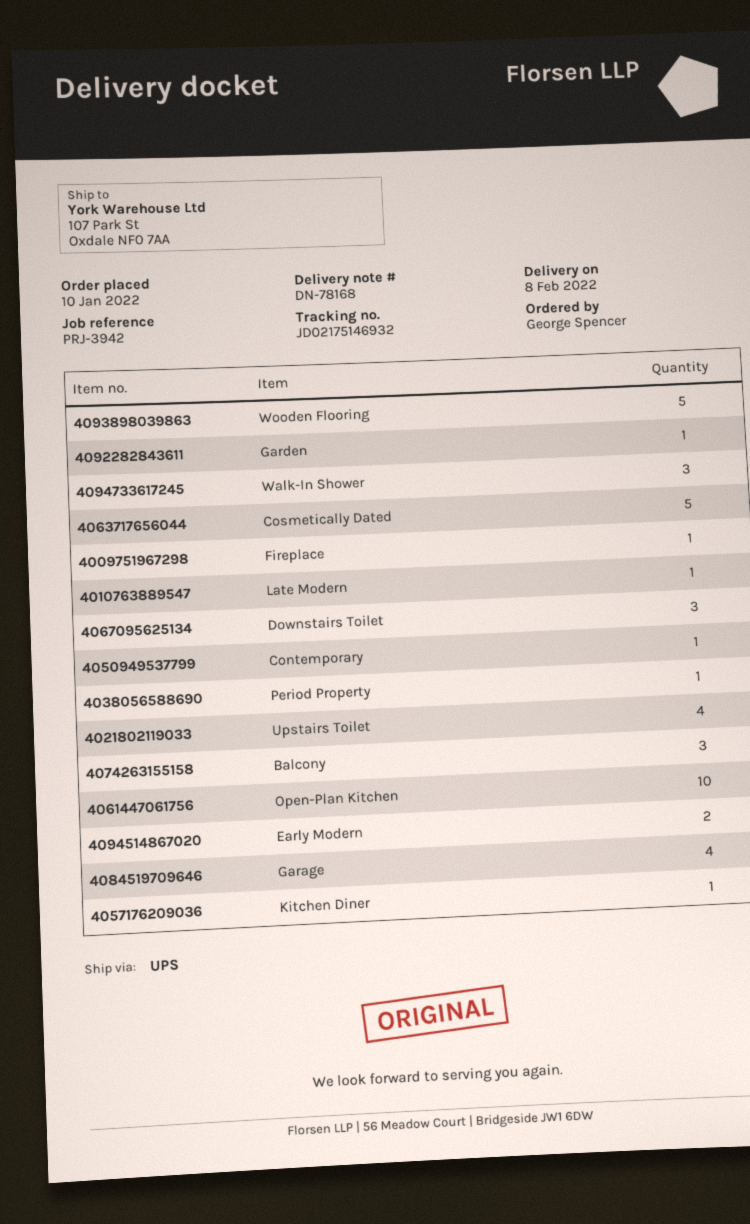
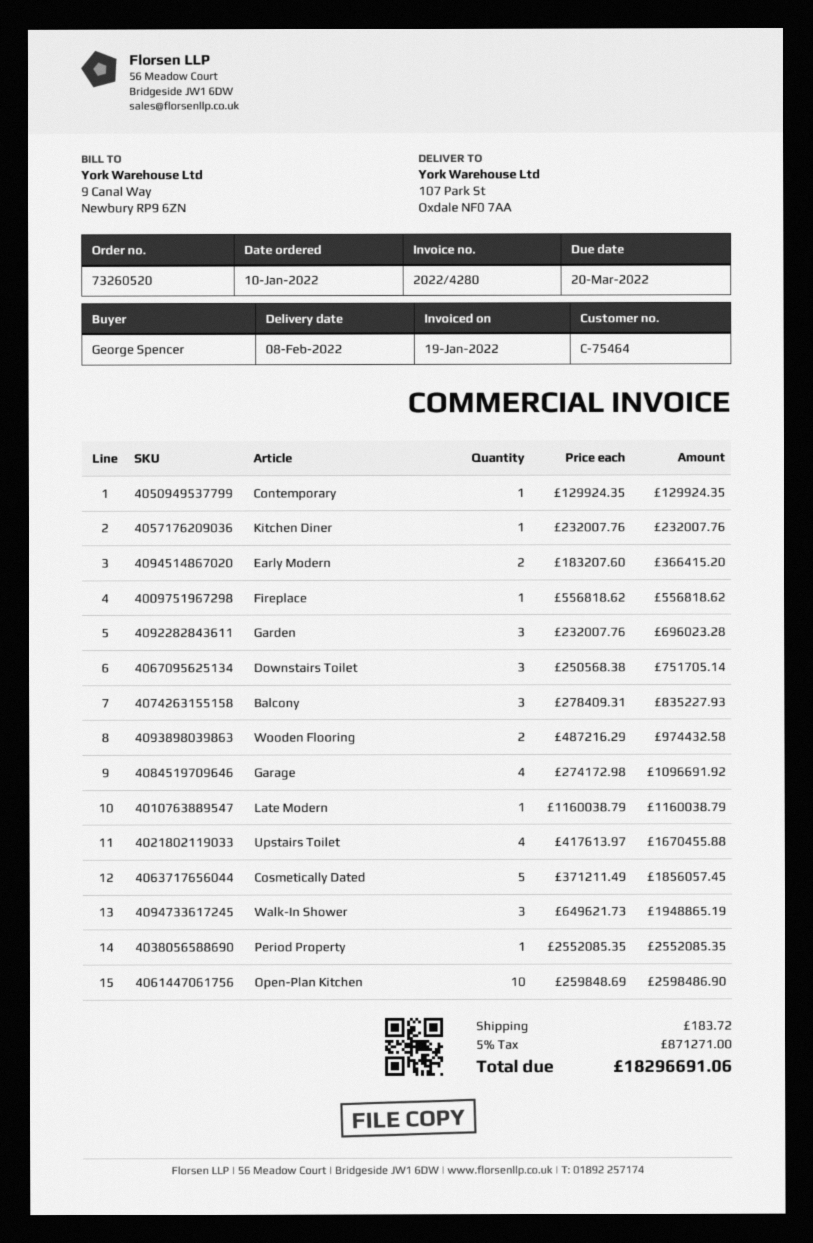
Wooden Flooring: 5 -> 2
Garden: 1 -> 3

